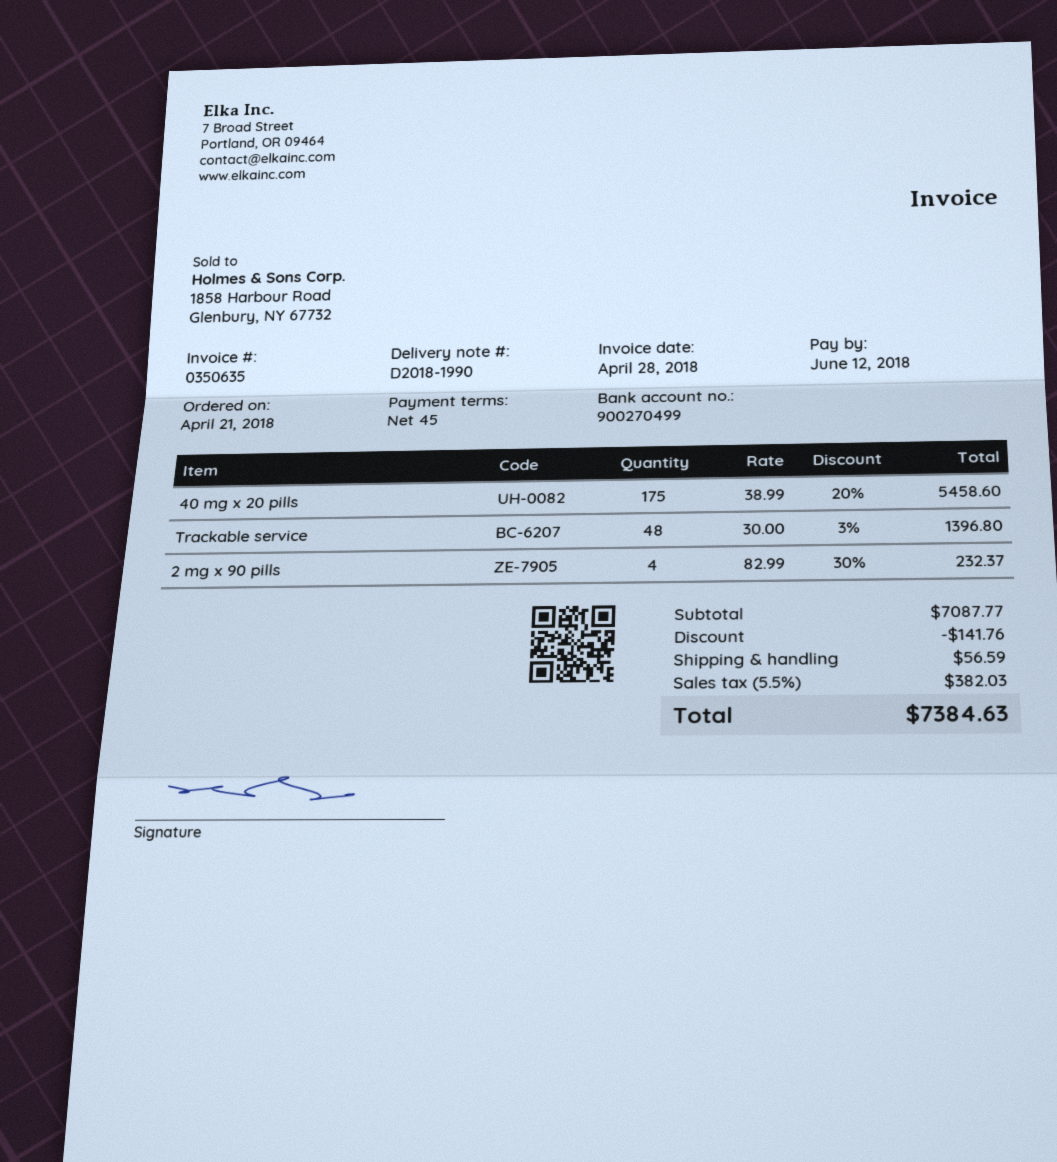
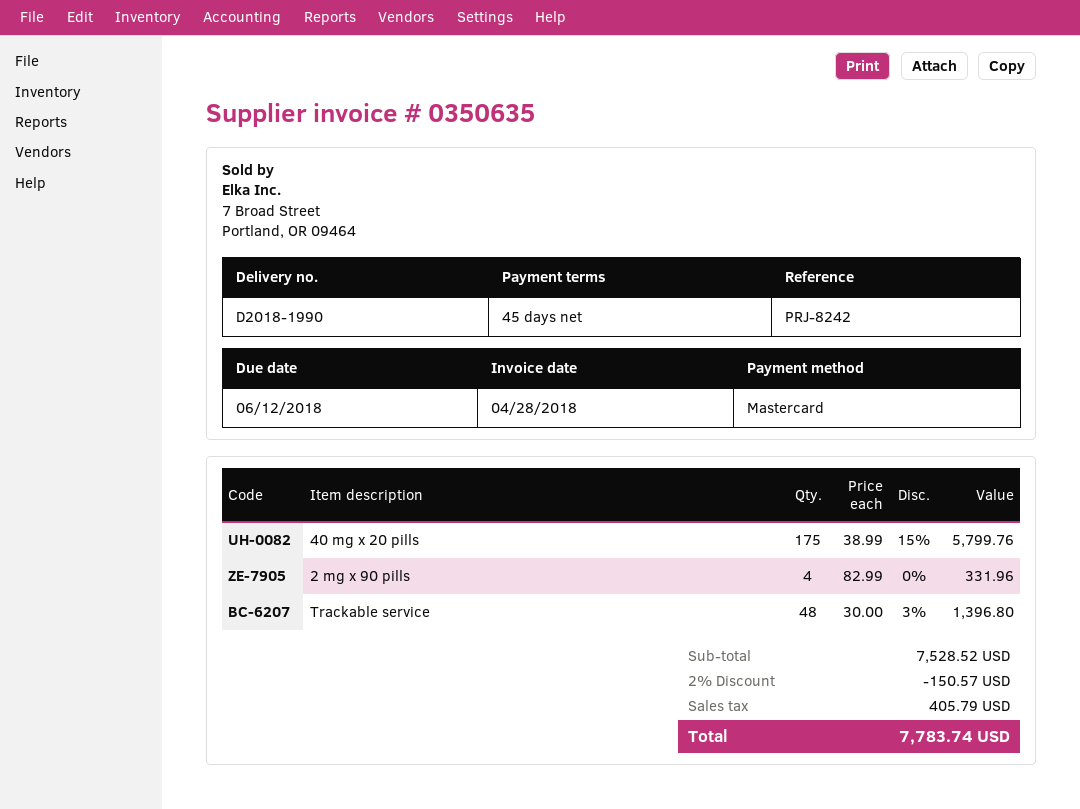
40 mg x 20 pills: 175 x 38.99 - 20% = 5458.60 -> 175 x 38.99 - 15% = 5799.76
2 mg x 90 pills: 4 x 82.99 - 30% = 232.37 -> 4 x 82.99 = 331.96
subtotal: 7087.77 -> 7528.52
discount: 141.76 -> 150.57
shipping: 56.59 -> none
tax: 382.03 -> 405.79
total: 7384.63 -> 7783.74

